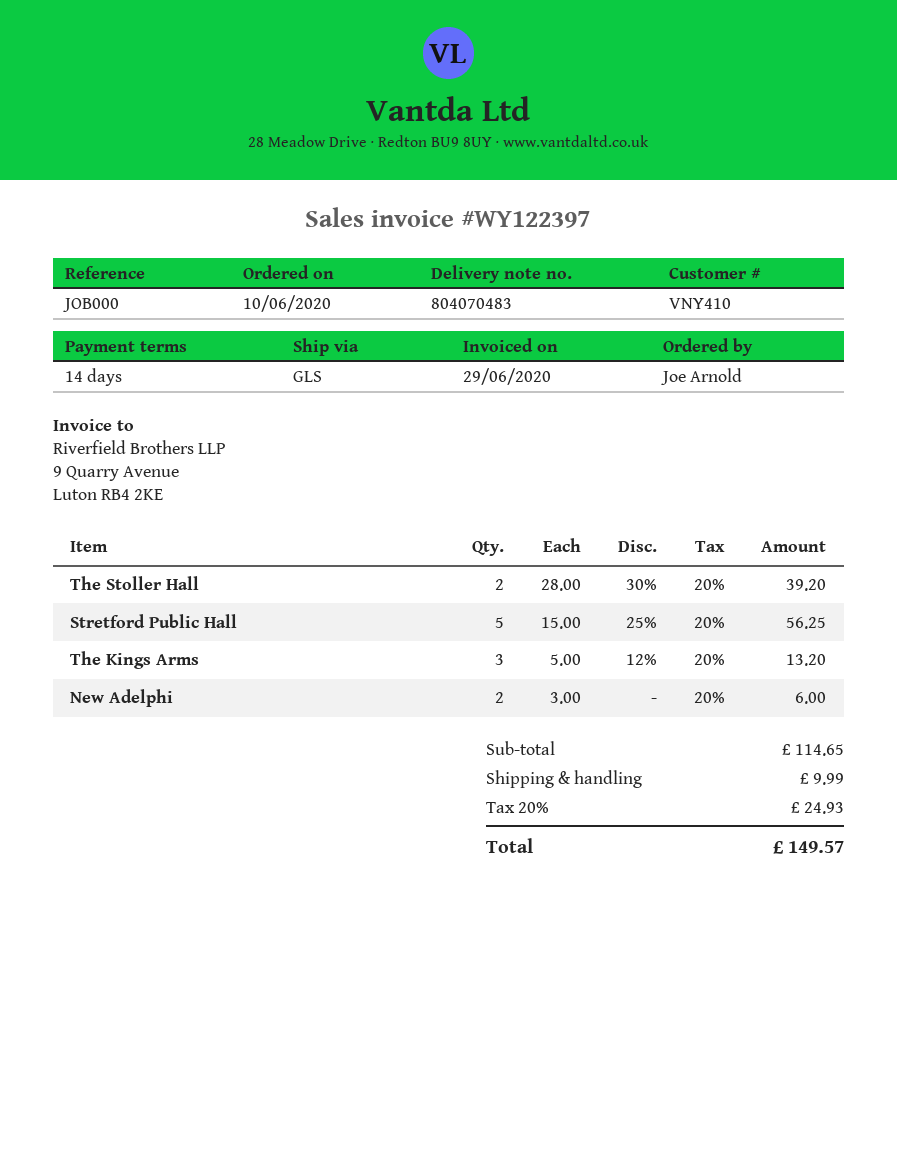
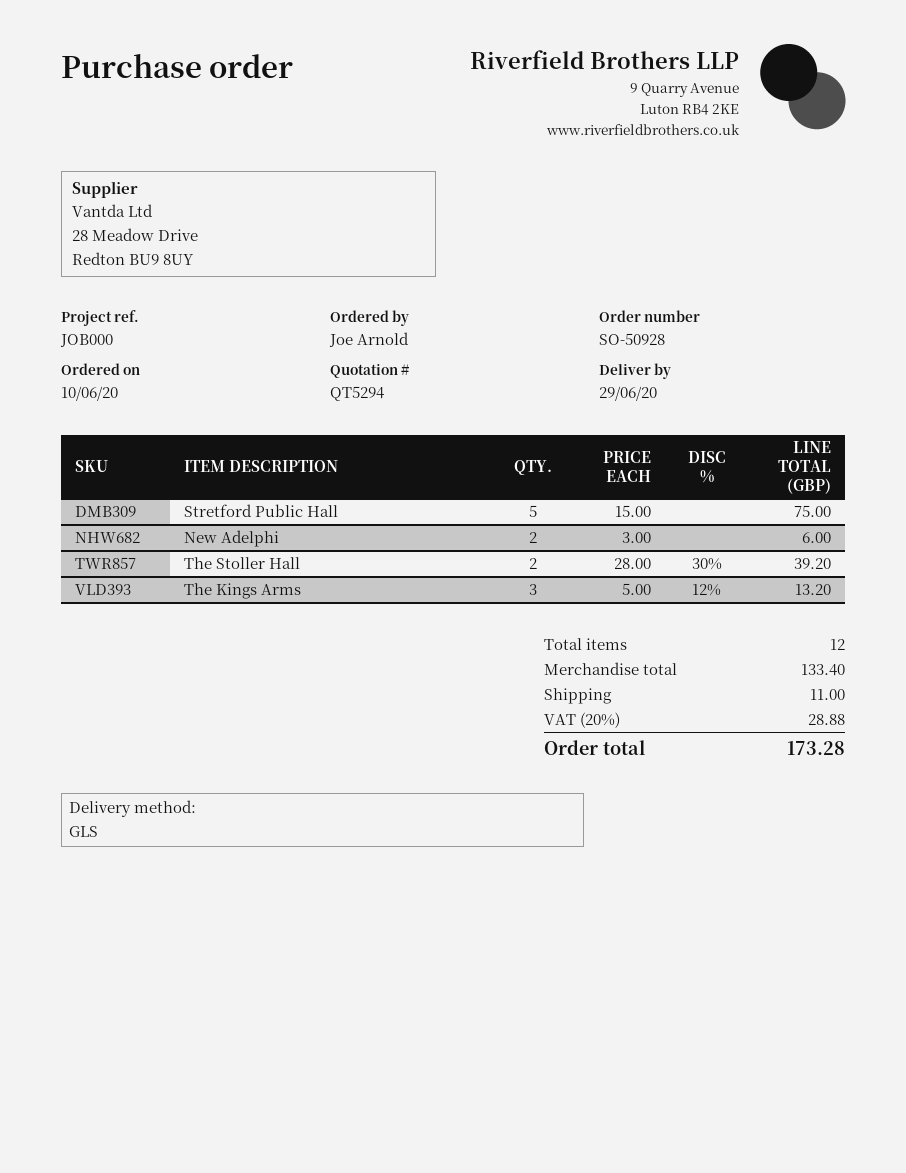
Stretford Public Hall: 5 x 15.00 - 25% = 56.25 -> 5 x 15.00 = 75.00
subtotal: 114.65 -> 133.40
shipping: 9.99 -> 11.00
tax: 20% = 24.93 -> 20% = 28.88
total: 149.57 -> 173.28

